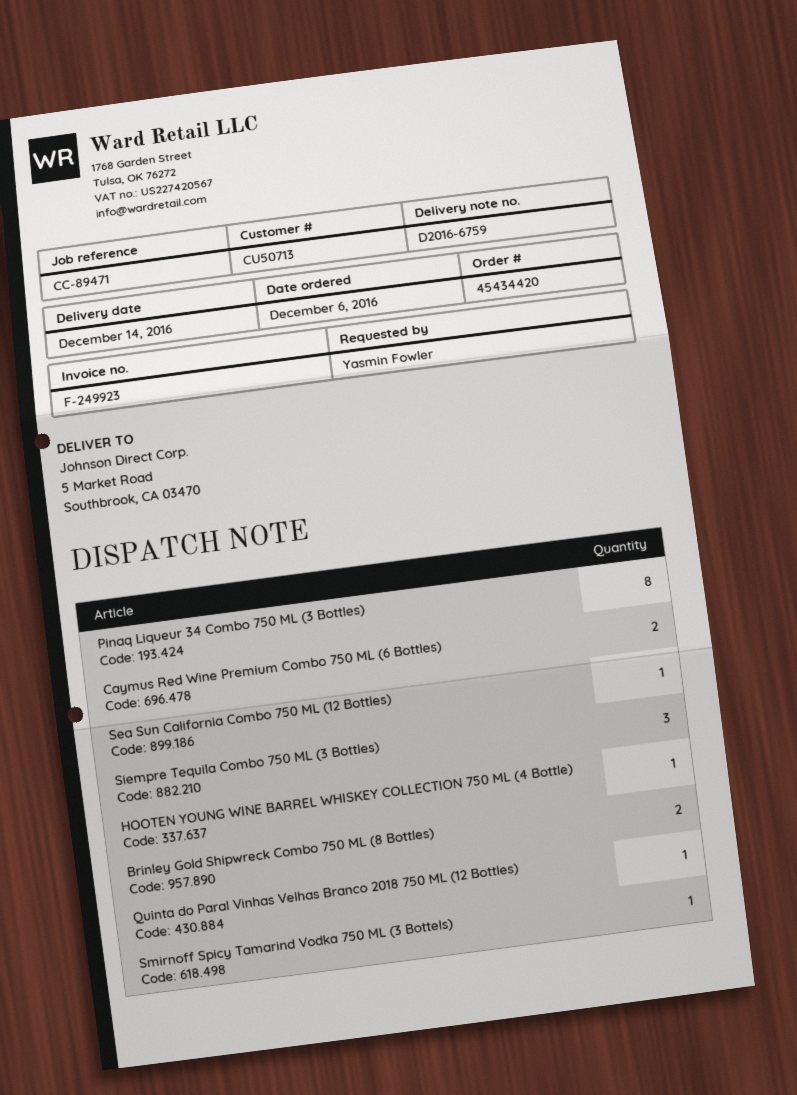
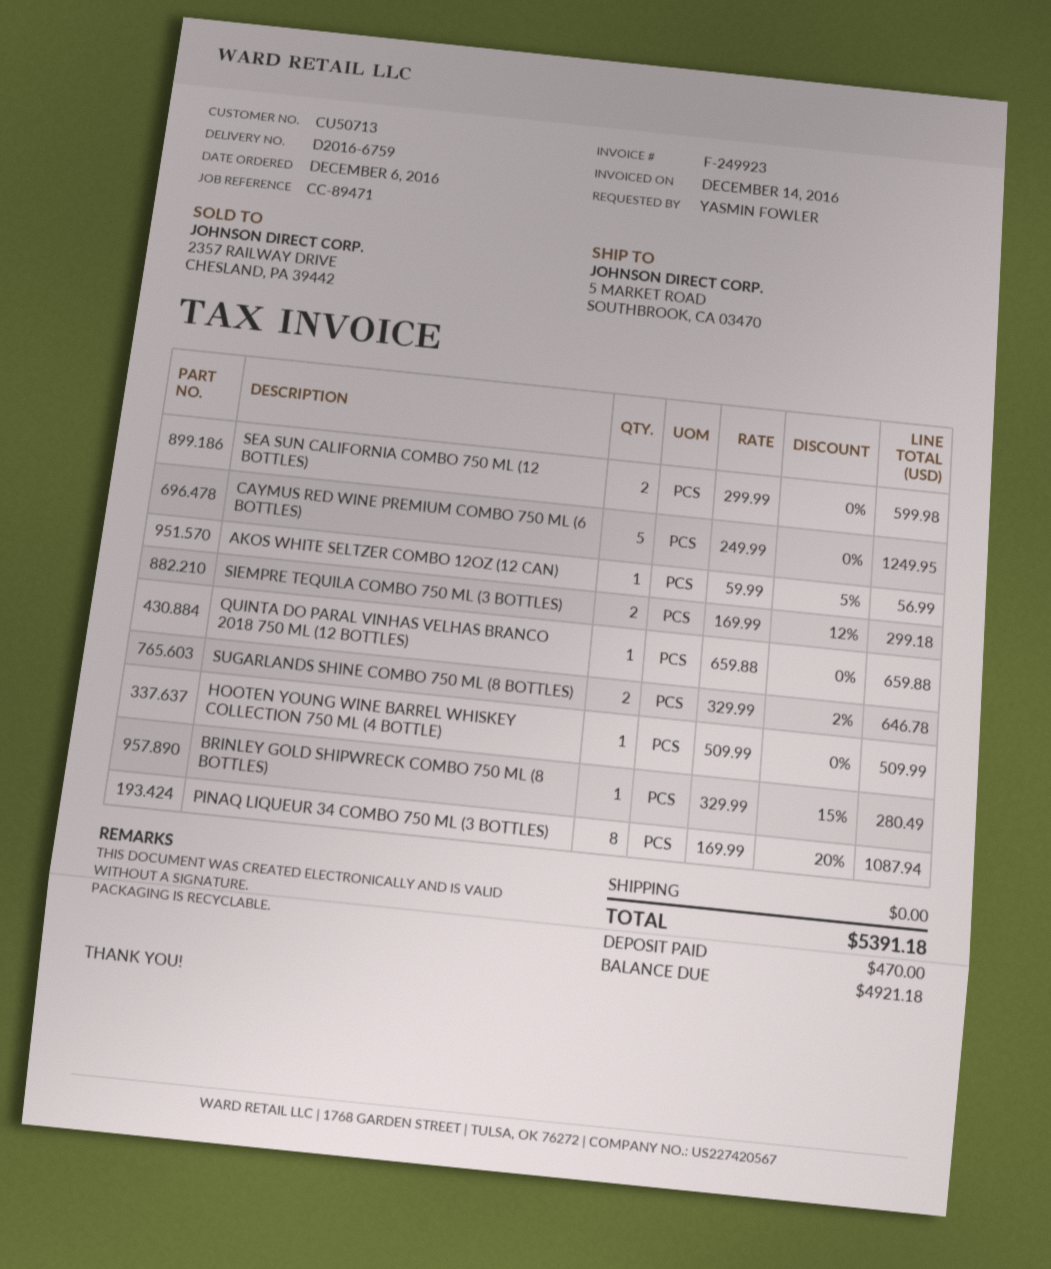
Caymus Red Wine Premium Combo 750 ML (6 Bottles): 2 -> 5
Sea Sun California Combo 750 ML (12 Bottles): 1 -> 2
Siempre Tequila Combo 750 ML (3 Bottles): 3 -> 2
Brinley Gold Shipwreck Combo 750 ML (8 Bottles): 2 -> 1
Smirnoff Spicy Tamarind Vodka 750 ML (3 Bottels): 1 -> none
AKOS WHITE SELTZER COMBO 12OZ (12 CAN): none -> 1
SUGARLANDS SHINE COMBO 750 ML (8 BOTTLES): none -> 2

